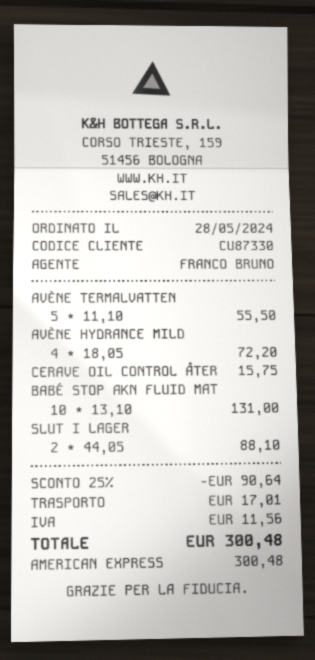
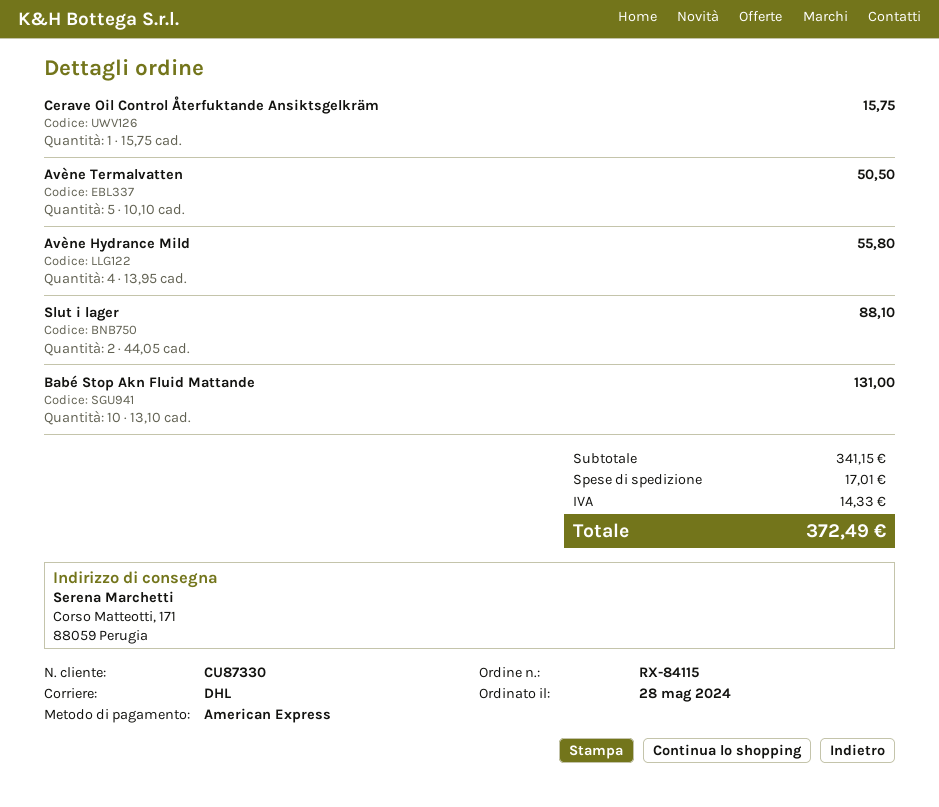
AVÈNE TERMALVATTEN: 5 x 11.10 = 55.50 -> 5 x 10.10 = 50.50
AVÈNE HYDRANCE MILD: 4 x 18.05 = 72.20 -> 4 x 13.95 = 55.80
discount: 25% = 90.64 -> none
tax: 11.56 -> 14.33
total: 300.48 -> 372.49

